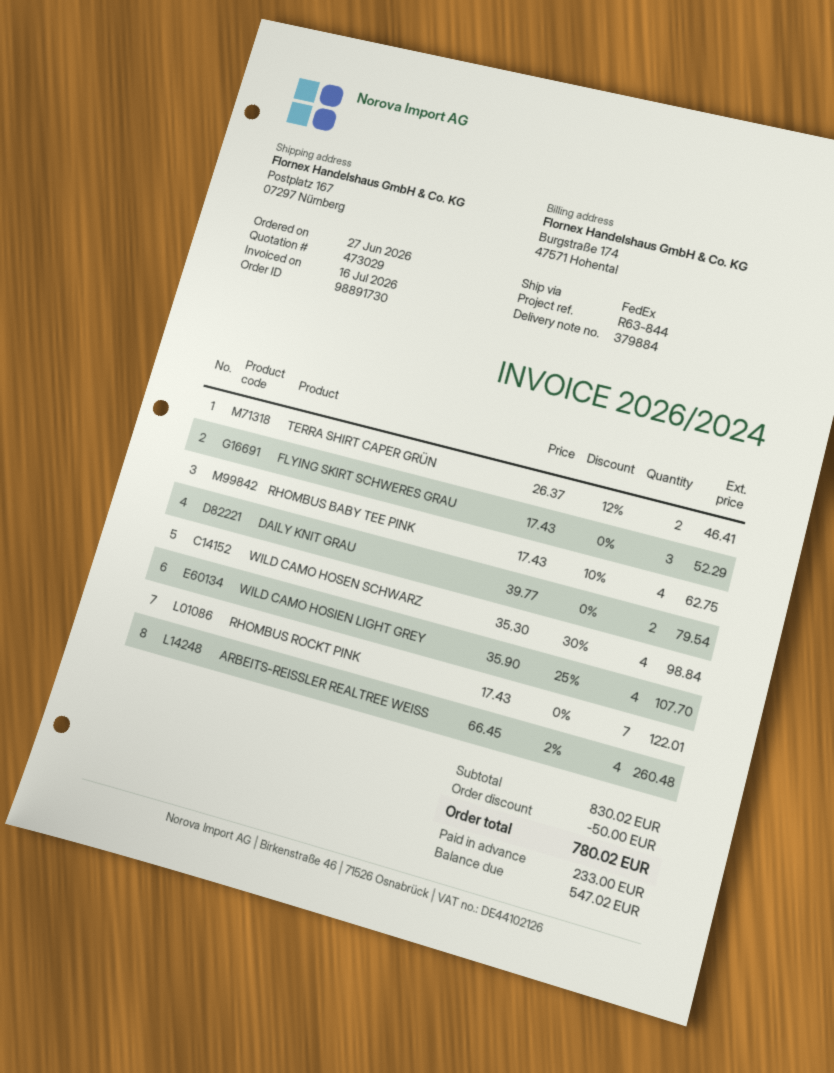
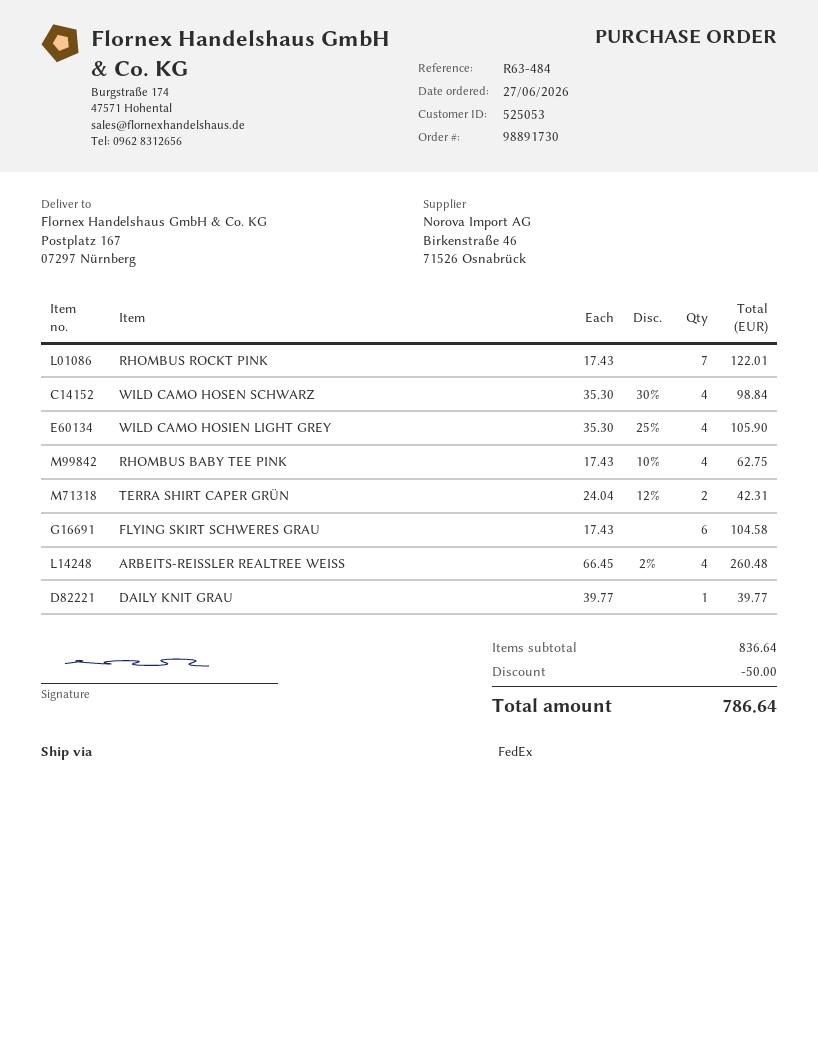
reference: R63-844 -> R63-484
TERRA SHIRT CAPER GRÜN: 2 x 26.37 - 12% = 46.41 -> 2 x 24.04 - 12% = 42.31
FLYING SKIRT SCHWERES GRAU: 3 x 17.43 = 52.29 -> 6 x 17.43 = 104.58
DAILY KNIT GRAU: 2 x 39.77 = 79.54 -> 1 x 39.77 = 39.77
WILD CAMO HOSIEN LIGHT GREY: 4 x 35.90 - 25% = 107.70 -> 4 x 35.30 - 25% = 105.90
subtotal: 830.02 -> 836.64
total: 780.02 -> 786.64

